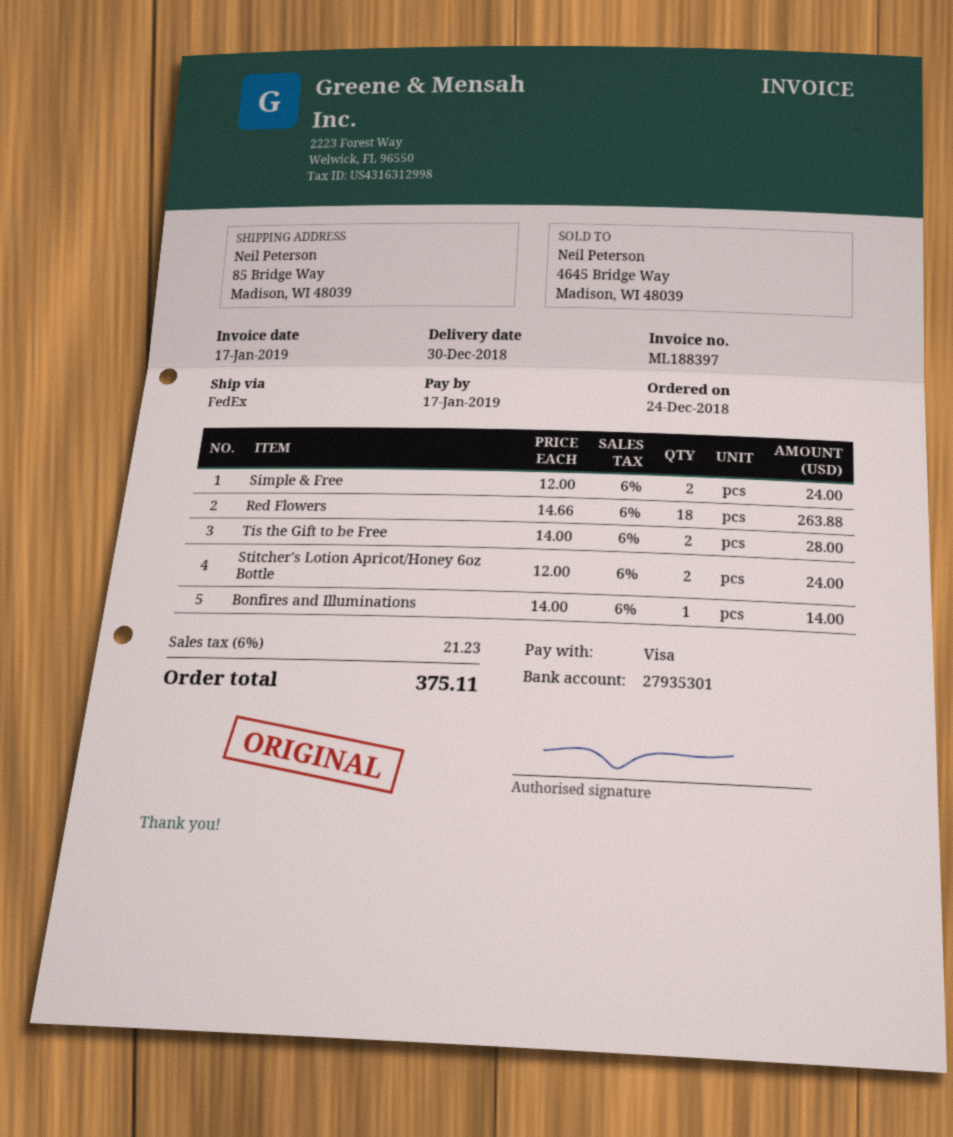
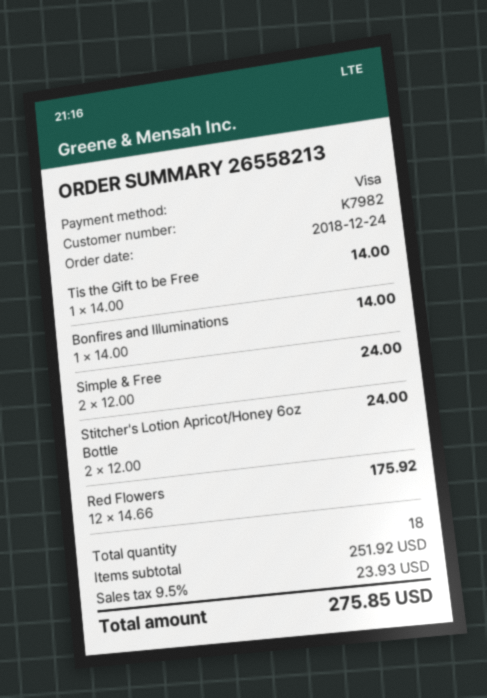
Red Flowers: 18 x 14.66 = 263.88 -> 12 x 14.66 = 175.92
Tis the Gift to be Free: 2 x 14.00 = 28.00 -> 1 x 14.00 = 14.00
tax: 6% = 21.23 -> 9.5% = 23.93
total: 375.11 -> 275.85

